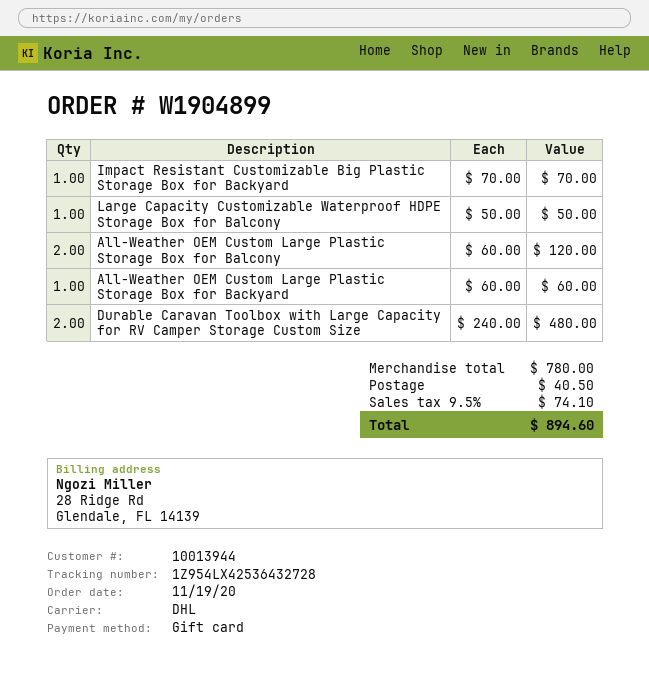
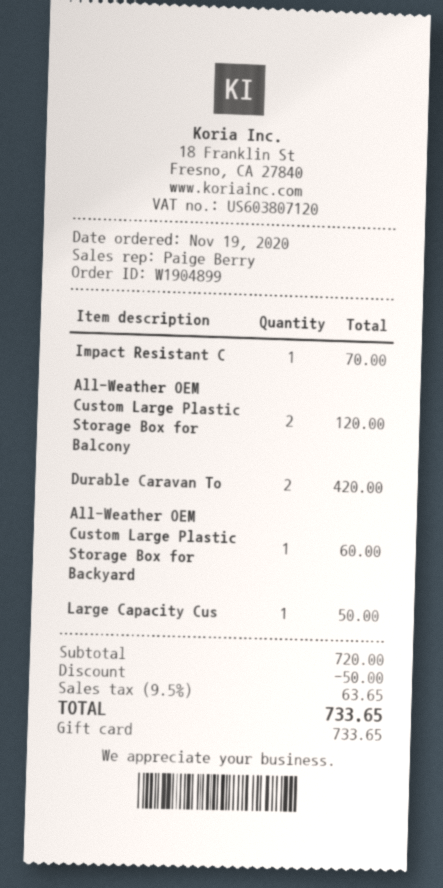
Durable Caravan Toolbox with Large Capacity for RV Camper Storage Custom Size: 2 for 480.00 -> 2 for 420.00
subtotal: 780.00 -> 720.00
discount: none -> 50.00
shipping: 40.50 -> none
tax: 9.5% = 74.10 -> 9.5% = 63.65
total: 894.60 -> 733.65

